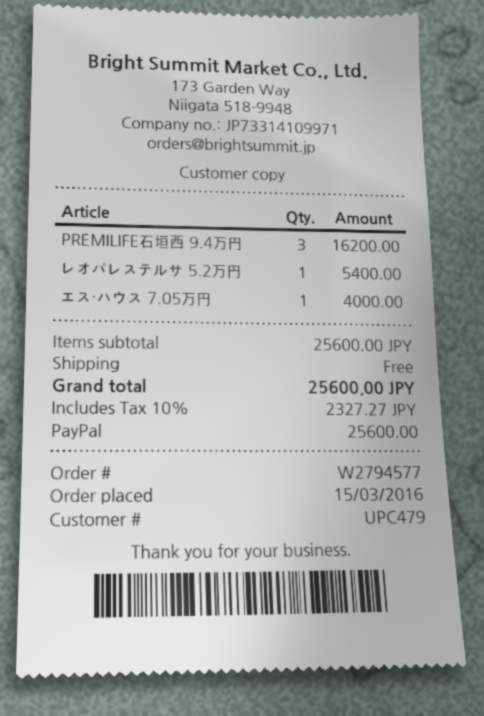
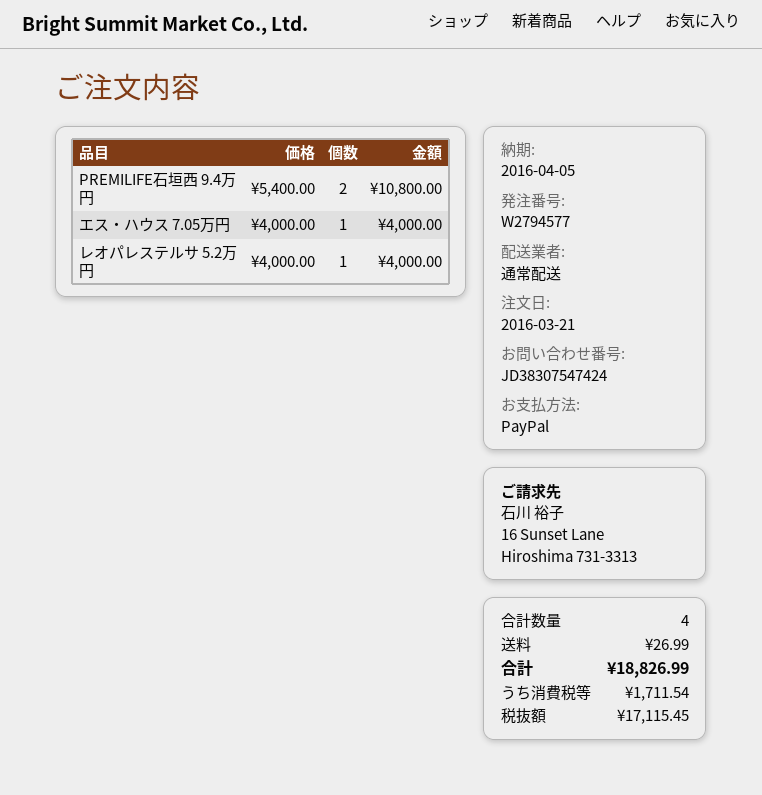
order date: 2016-03-15 -> 2016-03-21
PREMILIFE石垣西 9.4万円: 3 for 16200.00 -> 2 for 10800.00
レオパレステルサ 5.2万円: 1 for 5400.00 -> 1 for 4000.00
shipping: 0.00 -> 26.99
tax: 2327.27 -> 1711.54
total: 25600.00 -> 18826.99

